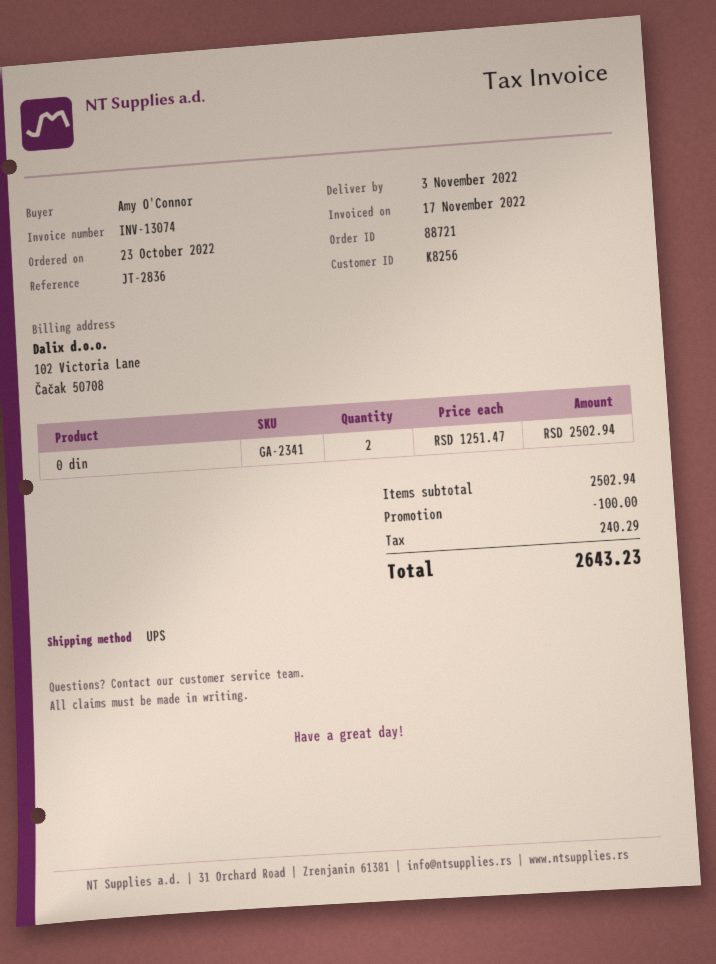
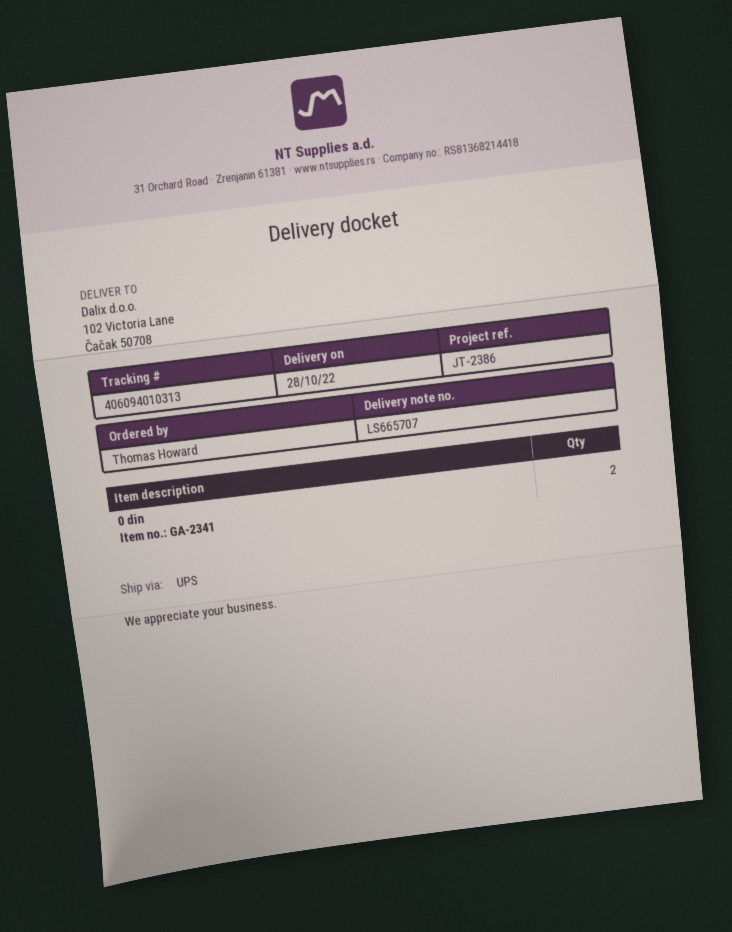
delivery date: 2022-11-03 -> 2022-10-28
reference: JT-2836 -> JT-2386
ordered by: Amy O'Connor -> Thomas Howard

